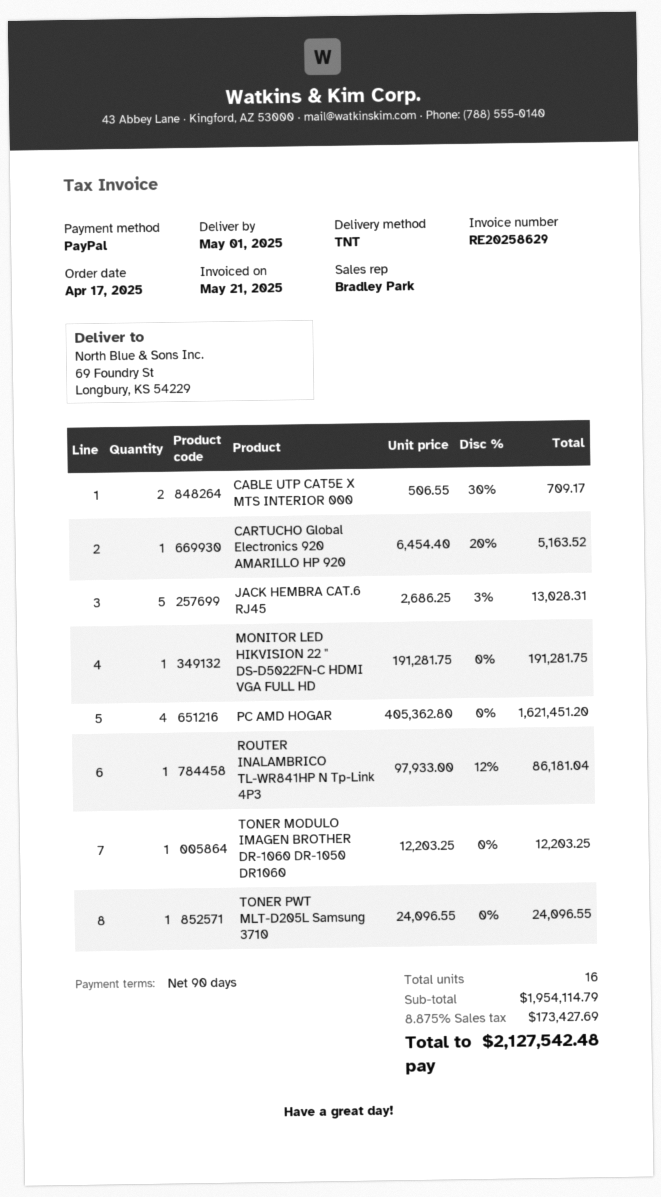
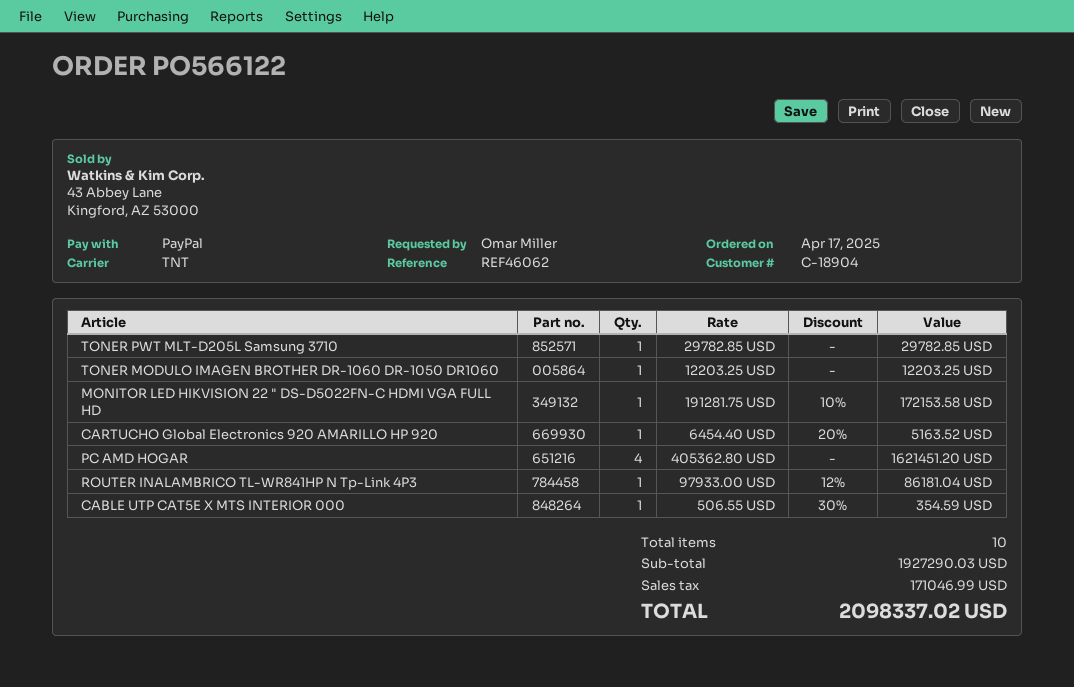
CABLE UTP CAT5E X MTS INTERIOR 000: 2 x 506.55 - 30% = 709.17 -> 1 x 506.55 - 30% = 354.59
JACK HEMBRA CAT.6 RJ45: 5 x 2686.25 - 3% = 13028.31 -> none
MONITOR LED HIKVISION 22 " DS-D5022FN-C HDMI VGA FULL HD: 1 x 191281.75 = 191281.75 -> 1 x 191281.75 - 10% = 172153.58
TONER PWT MLT-D205L Samsung 3710: 1 x 24096.55 = 24096.55 -> 1 x 29782.85 = 29782.85
total quantity: 16 -> 10
subtotal: 1954114.79 -> 1927290.03
tax: 173427.69 -> 171046.99
total: 2127542.48 -> 2098337.02

